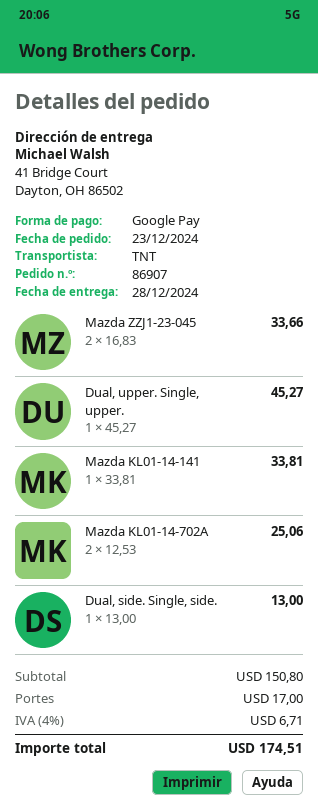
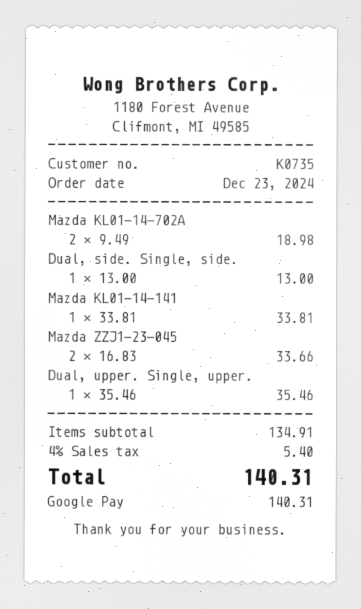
Dual, upper. Single, upper.: 1 x 45.27 = 45.27 -> 1 x 35.46 = 35.46
Mazda KL01-14-702A: 2 x 12.53 = 25.06 -> 2 x 9.49 = 18.98
subtotal: 150.80 -> 134.91
shipping: 17.00 -> none
tax: 4% = 6.71 -> 4% = 5.40
total: 174.51 -> 140.31

